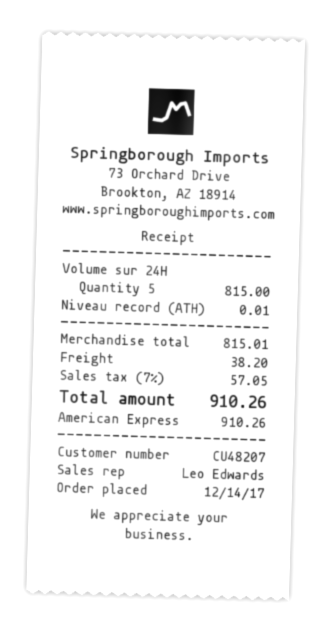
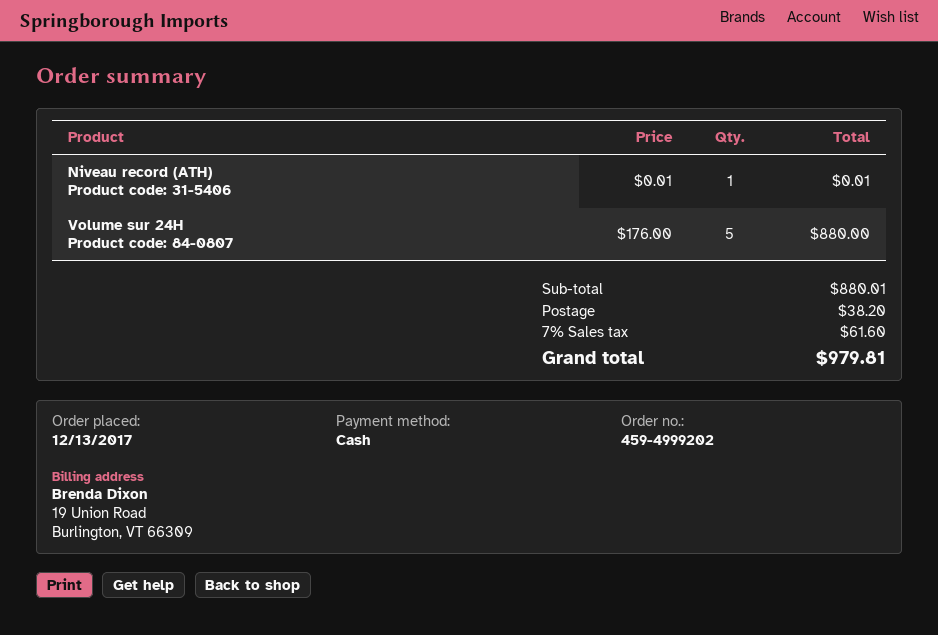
order date: 2017-12-14 -> 2017-12-13
payment method: American Express -> cash
Volume sur 24H: 5 for 815.00 -> 5 for 880.00
subtotal: 815.01 -> 880.01
tax: 7% = 57.05 -> 7% = 61.60
total: 910.26 -> 979.81

